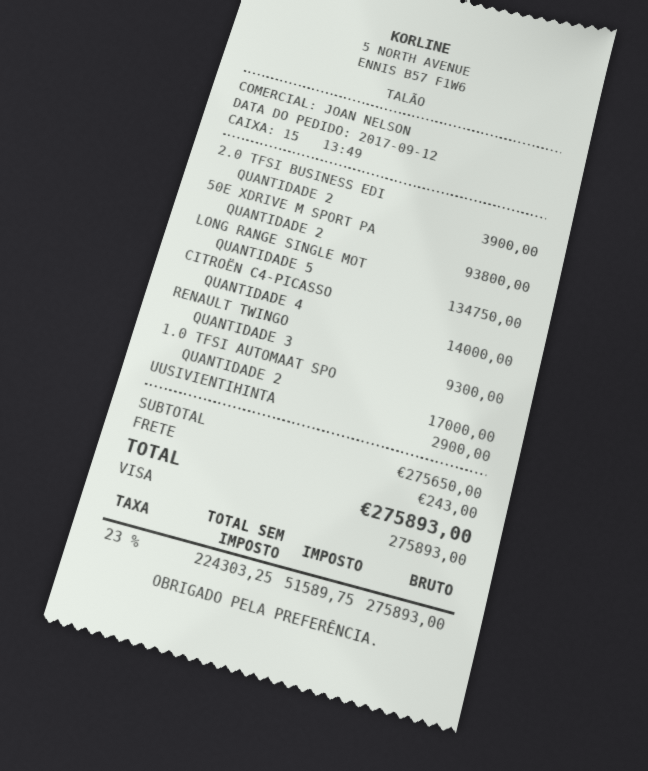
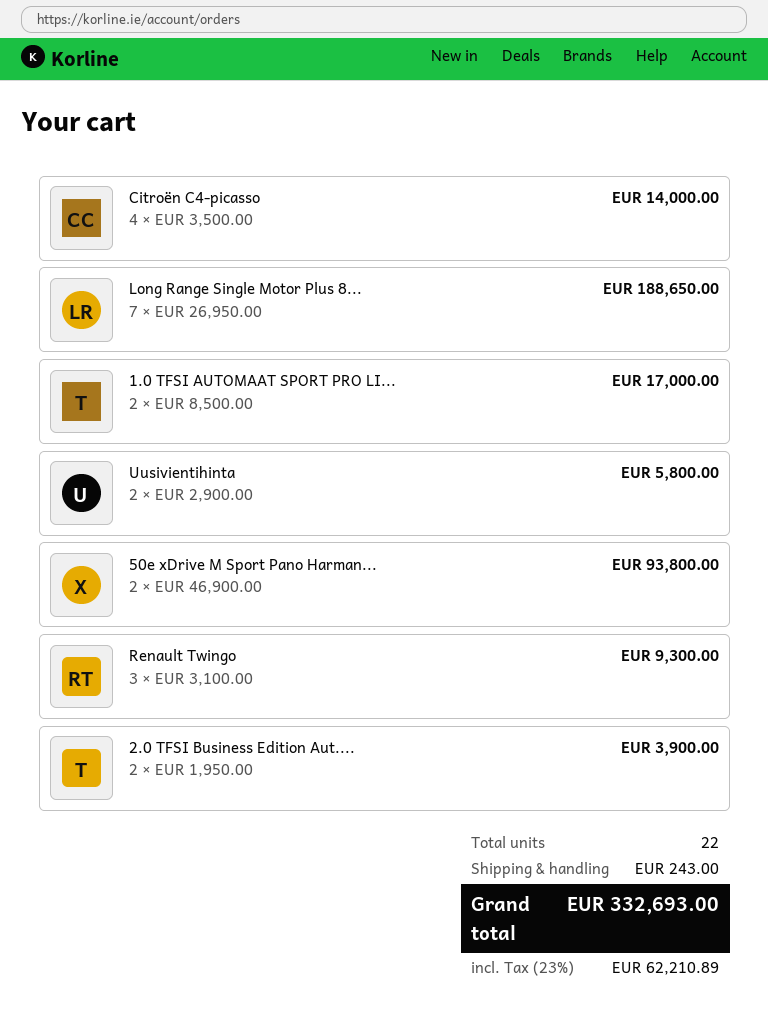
LONG RANGE SINGLE MOT: 5 for 134750.00 -> 7 for 188650.00
UUSIVIENTIHINTA: 1 for 2900.00 -> 2 for 5800.00
tax: 23% = 51589.75 -> 23% = 62210.89
total: 275893.00 -> 332693.00

